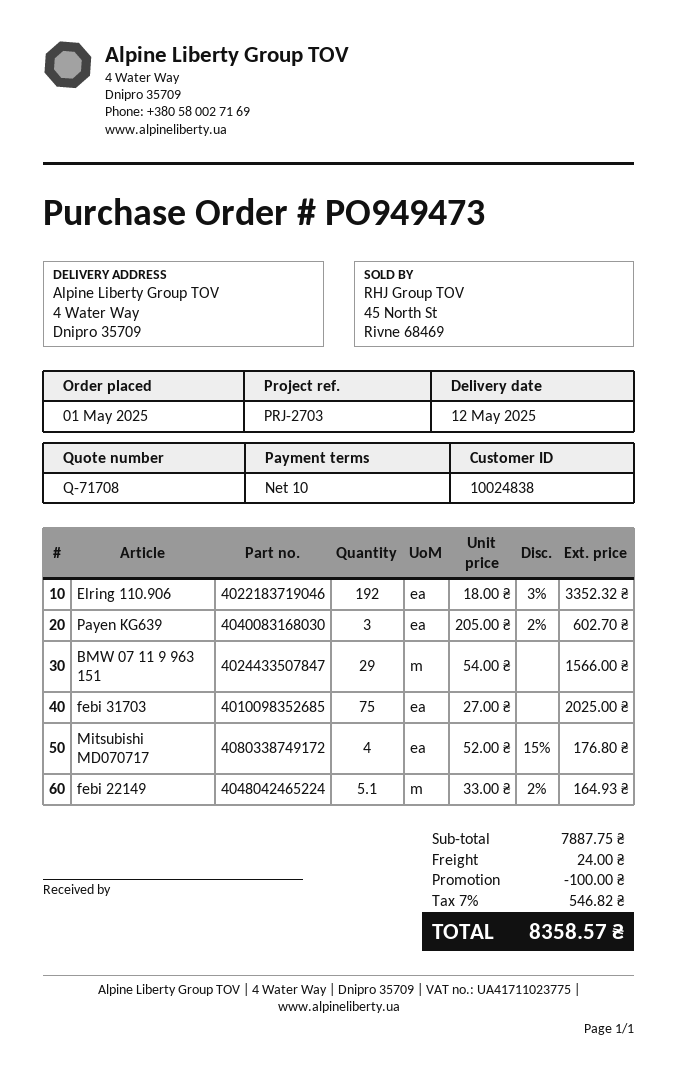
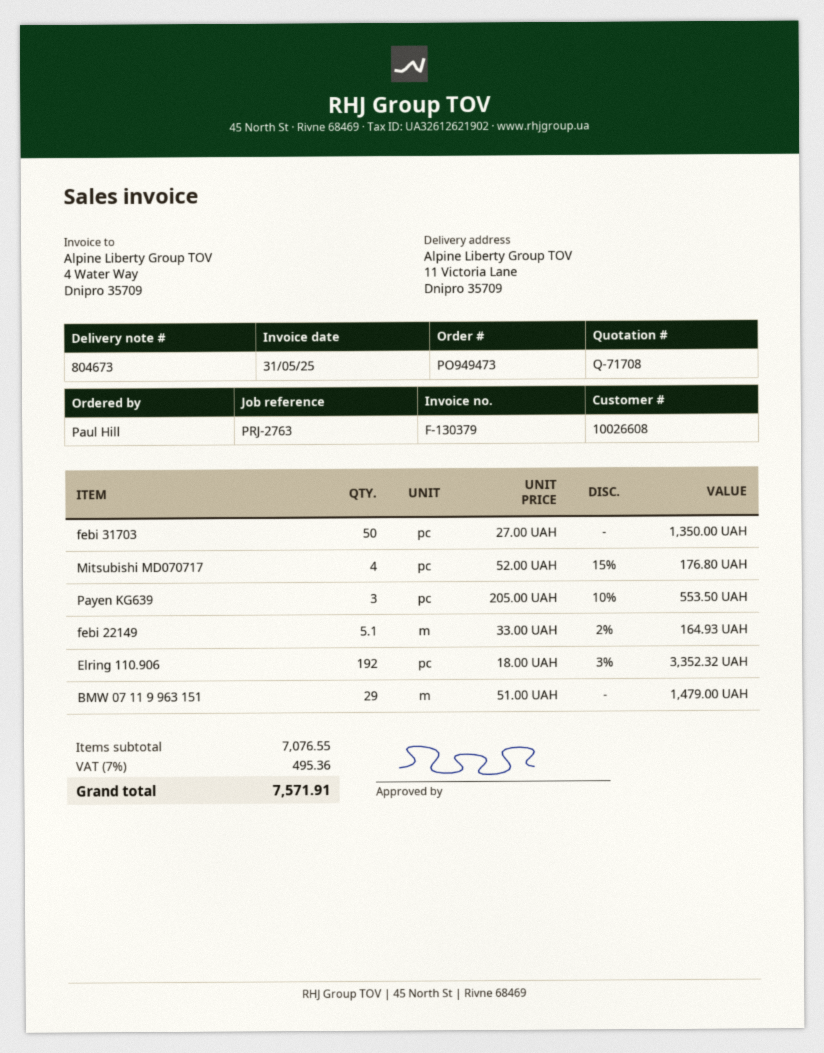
customer number: 10024838 -> 10026608
reference: PRJ-2703 -> PRJ-2763
ship to: 4 Water Way, Dnipro 35709 -> 11 Victoria Lane, Dnipro 35709
Payen KG639: 3 x 205.00 - 2% = 602.70 -> 3 x 205.00 - 10% = 553.50
BMW 07 11 9 963 151: 29 x 54.00 = 1566.00 -> 29 x 51.00 = 1479.00
febi 31703: 75 x 27.00 = 2025.00 -> 50 x 27.00 = 1350.00
subtotal: 7887.75 -> 7076.55
discount: 100.00 -> none
shipping: 24.00 -> none
tax: 7% = 546.82 -> 7% = 495.36
total: 8358.57 -> 7571.91

